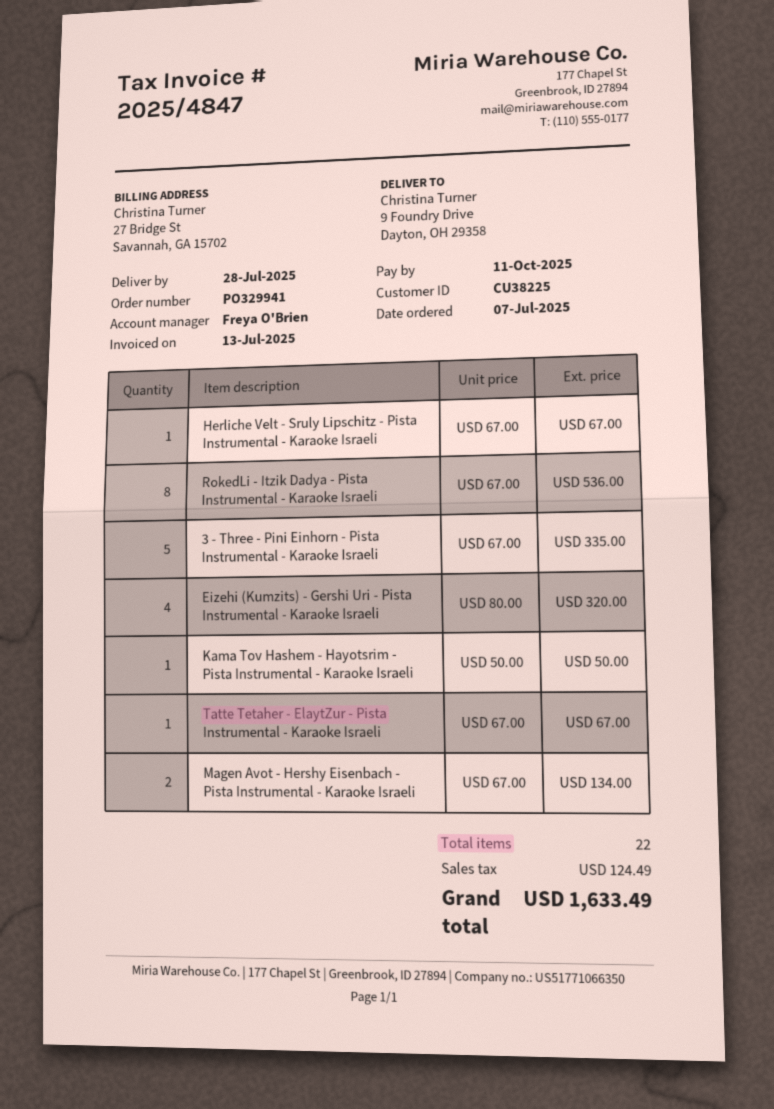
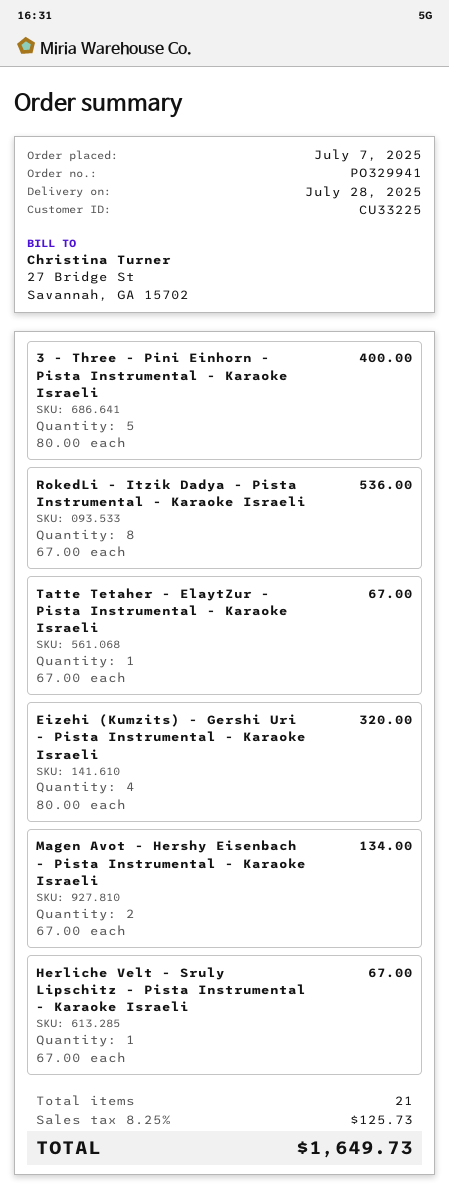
customer number: CU38225 -> CU33225
3 - Three - Pini Einhorn - Pista Instrumental - Karaoke Israeli: 5 x 67.00 = 335.00 -> 5 x 80.00 = 400.00
Kama Tov Hashem - Hayotsrim - Pista Instrumental - Karaoke Israeli: 1 x 50.00 = 50.00 -> none
total quantity: 22 -> 21
tax: 124.49 -> 125.73
total: 1633.49 -> 1649.73

